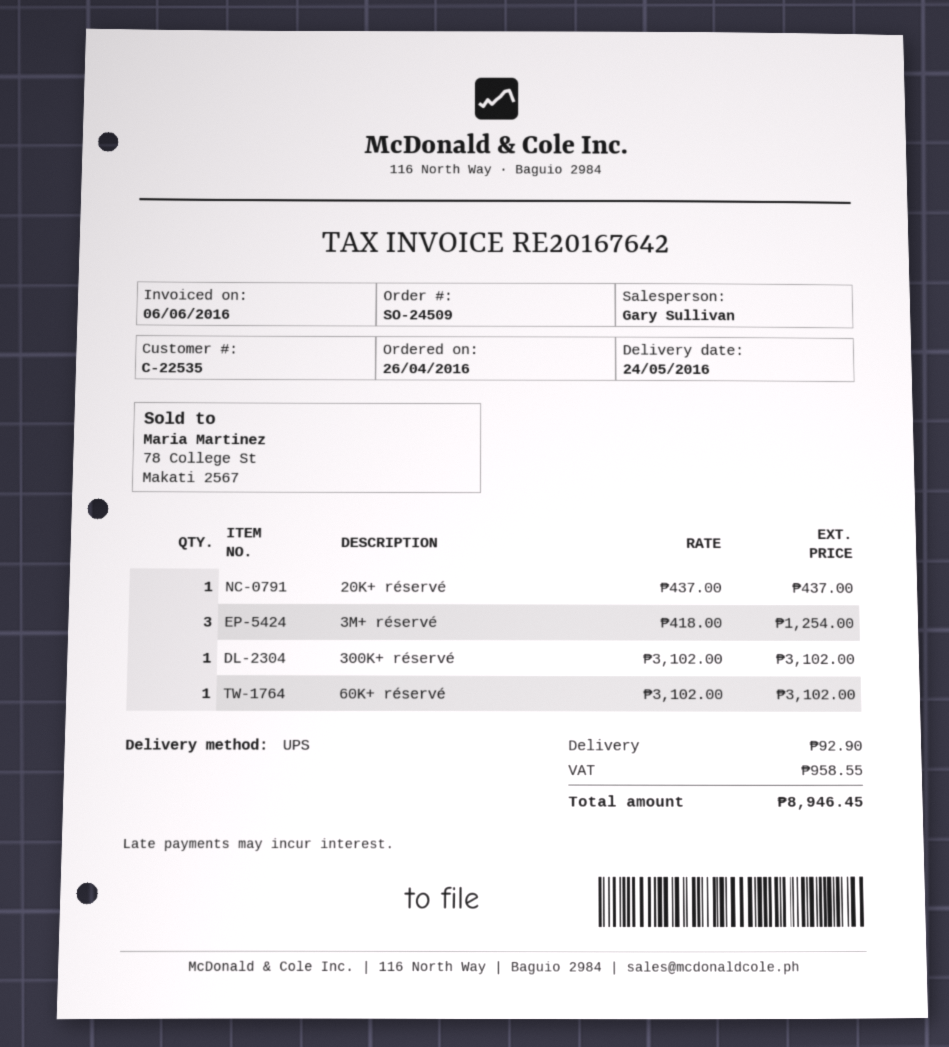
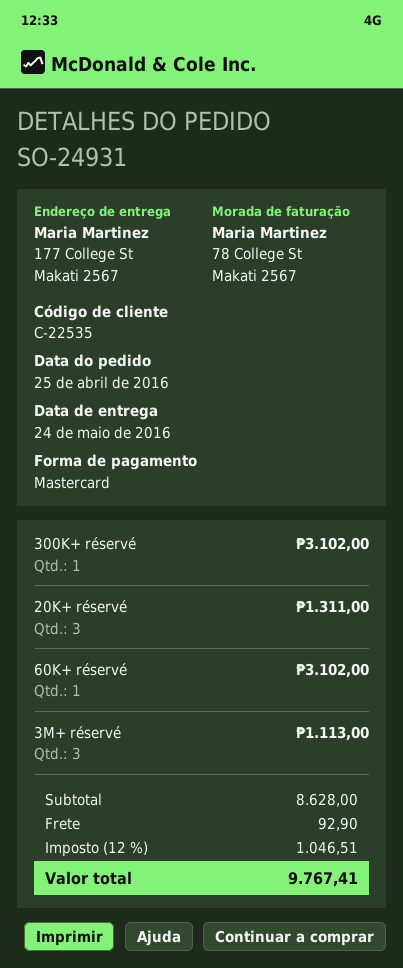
order number: SO-24509 -> SO-24931
order date: 2016-04-26 -> 2016-04-25
20K+ réservé: 1 for 437.00 -> 3 for 1311.00
3M+ réservé: 3 for 1254.00 -> 3 for 1113.00
tax: 958.55 -> 1046.51
total: 8946.45 -> 9767.41

